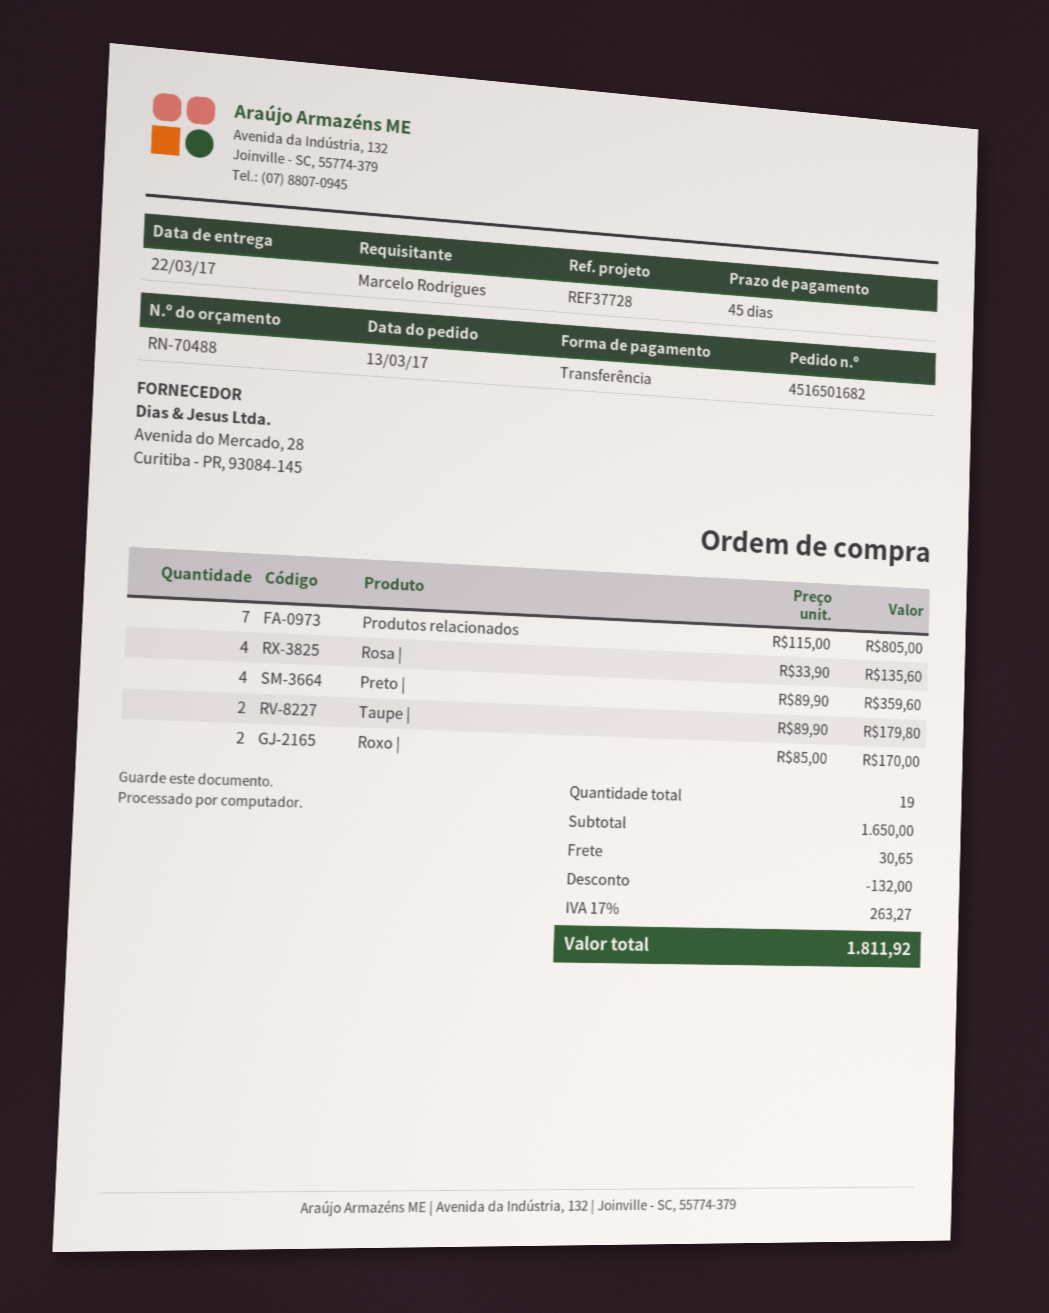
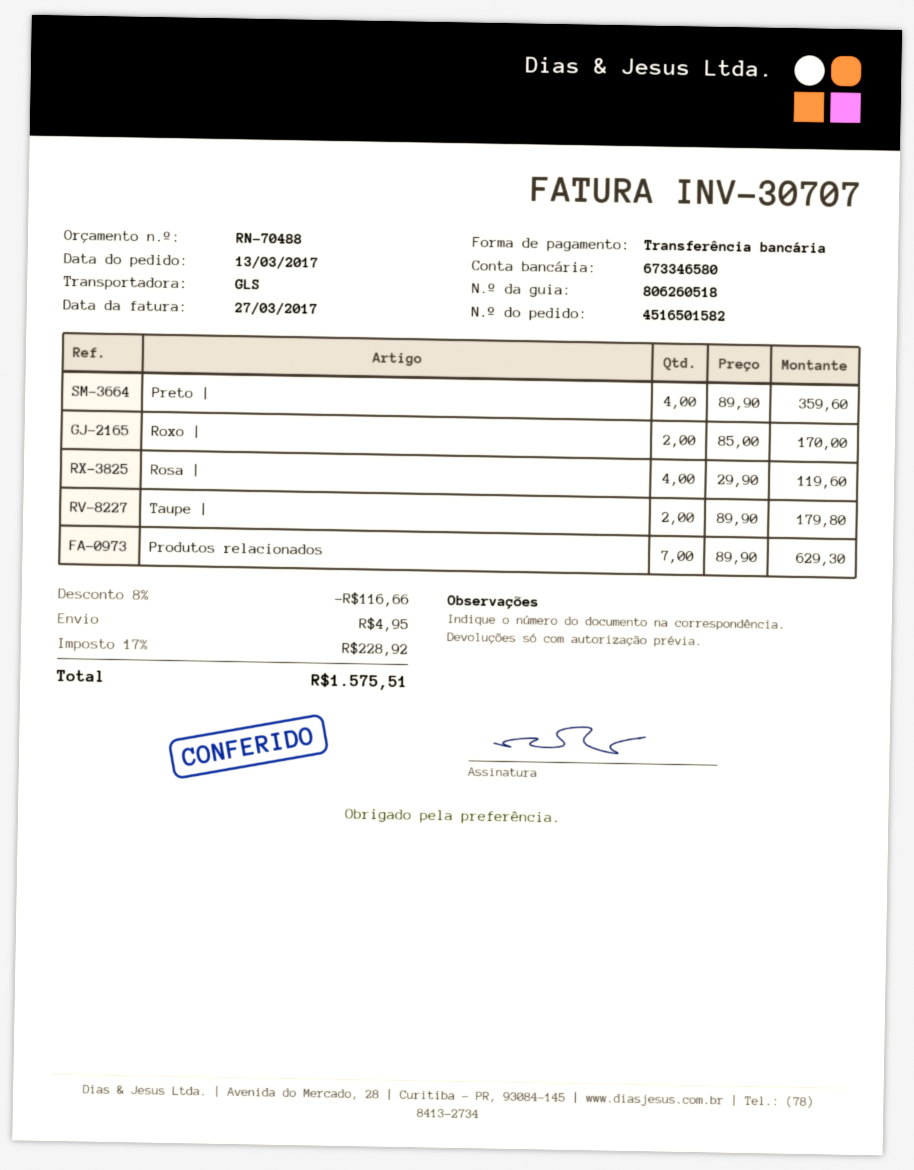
order number: 4516501682 -> 4516501582
Produtos relacionados: 7 x 115.00 = 805.00 -> 7 x 89.90 = 629.30
Rosa |: 4 x 33.90 = 135.60 -> 4 x 29.90 = 119.60
discount: 132.00 -> 116.66
shipping: 30.65 -> 4.95
tax: 17% = 263.27 -> 17% = 228.92
total: 1811.92 -> 1575.51

